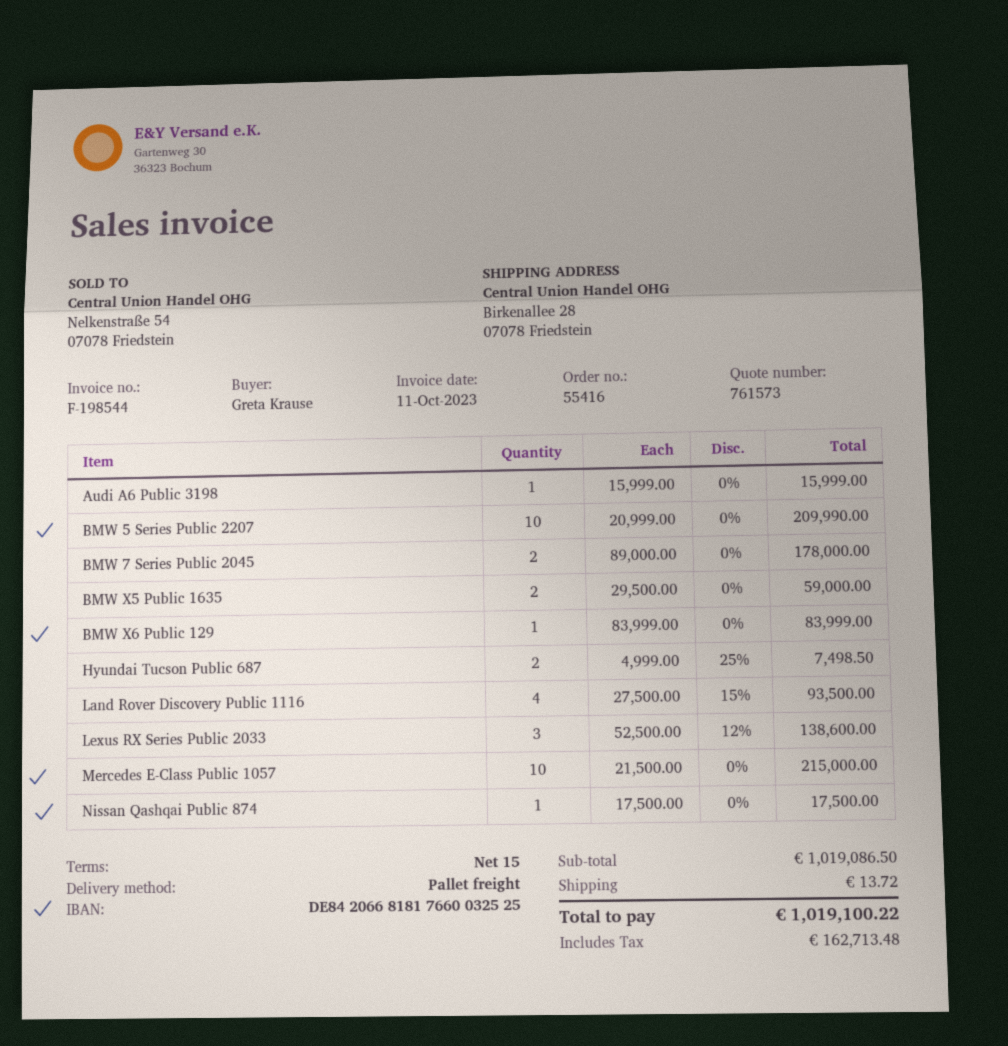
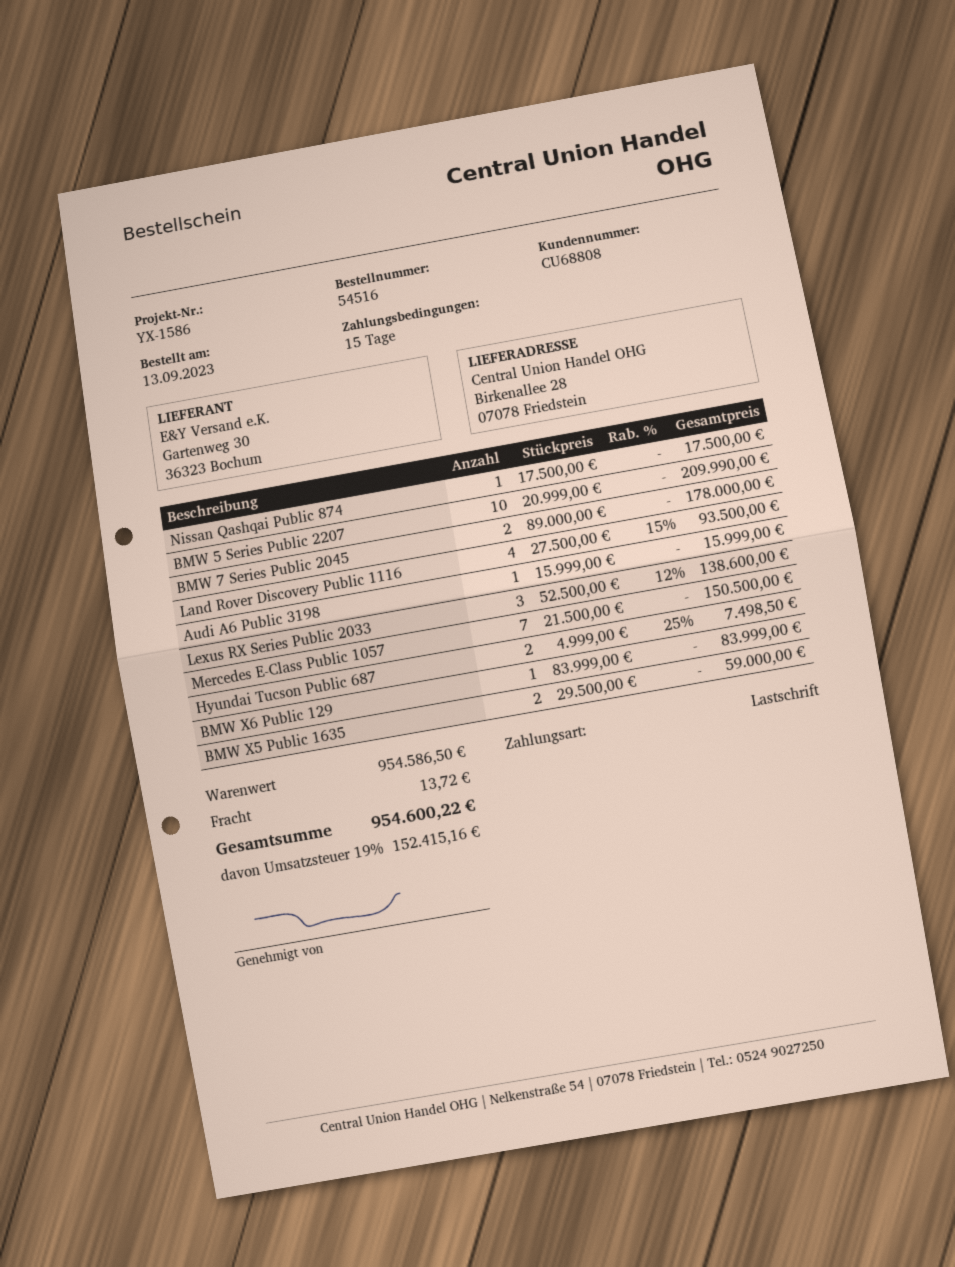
order number: 55416 -> 54516
Mercedes E-Class Public 1057: 10 x 21500.00 = 215000.00 -> 7 x 21500.00 = 150500.00
subtotal: 1019086.50 -> 954586.50
tax: 162713.48 -> 152415.16
total: 1019100.22 -> 954600.22

